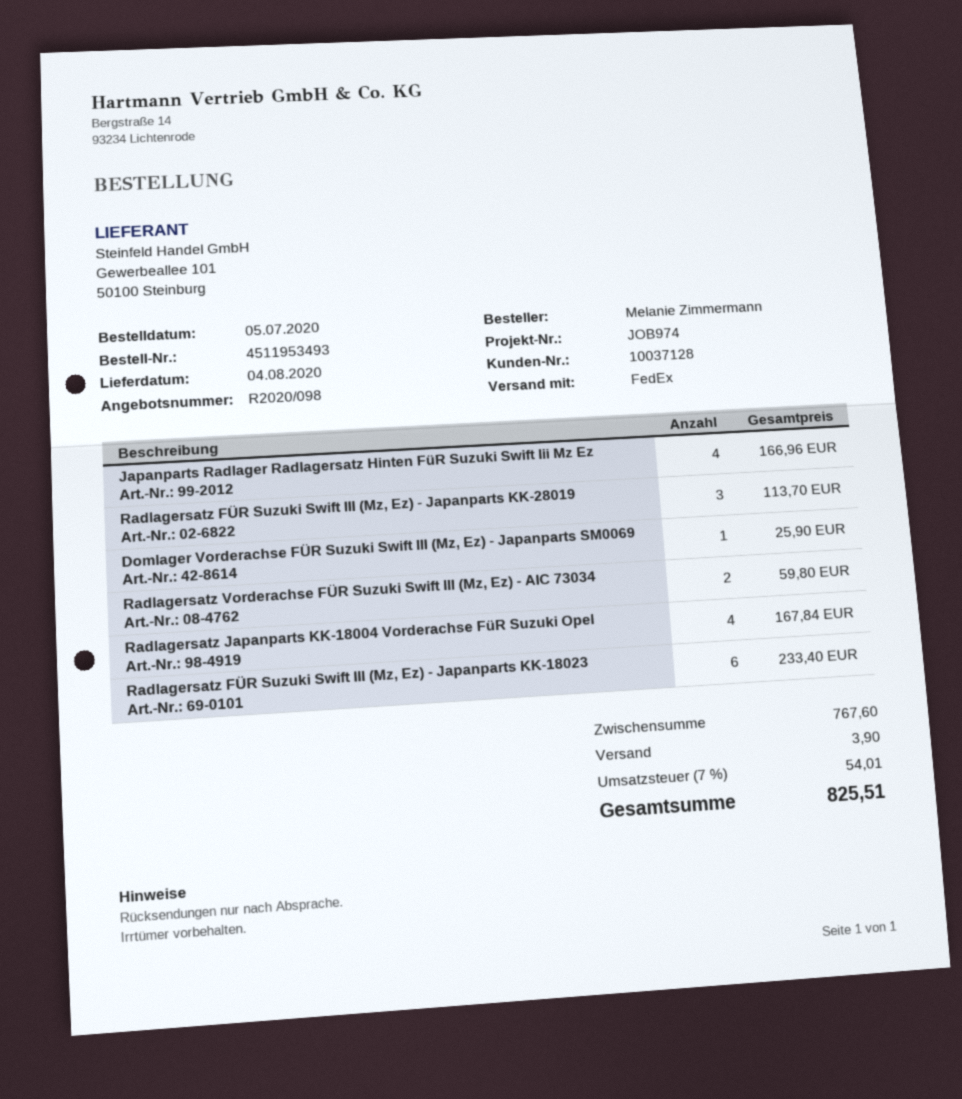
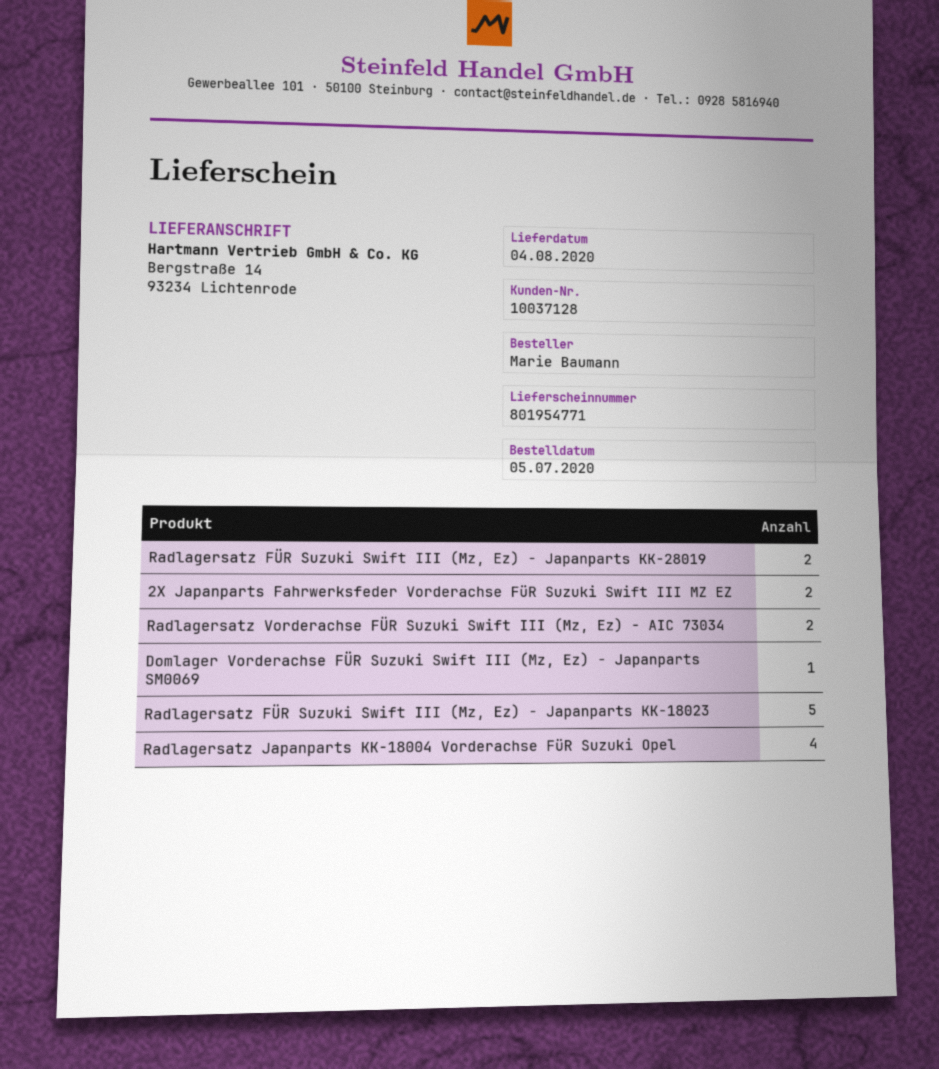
ordered by: Melanie Zimmermann -> Marie Baumann
Japanparts Radlager Radlagersatz Hinten FüR Suzuki Swift Iii Mz Ez: 4 -> none
Radlagersatz FÜR Suzuki Swift III (Mz, Ez) - Japanparts KK-28019: 3 -> 2
Radlagersatz FÜR Suzuki Swift III (Mz, Ez) - Japanparts KK-18023: 6 -> 5
2X Japanparts Fahrwerksfeder Vorderachse FüR Suzuki Swift III MZ EZ: none -> 2

